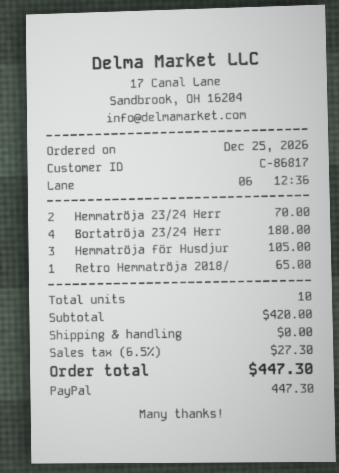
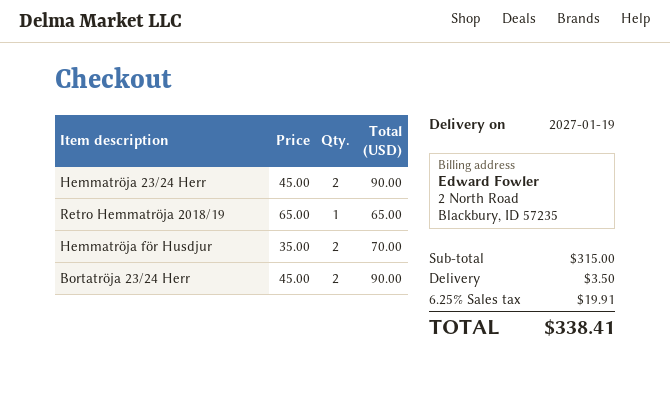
Hemmatröja 23/24 Herr: 2 for 70.00 -> 2 for 90.00
Bortatröja 23/24 Herr: 4 for 180.00 -> 2 for 90.00
Hemmatröja för Husdjur: 3 for 105.00 -> 2 for 70.00
subtotal: 420.00 -> 315.00
shipping: 0.00 -> 3.50
tax: 6.5% = 27.30 -> 6.25% = 19.91
total: 447.30 -> 338.41

